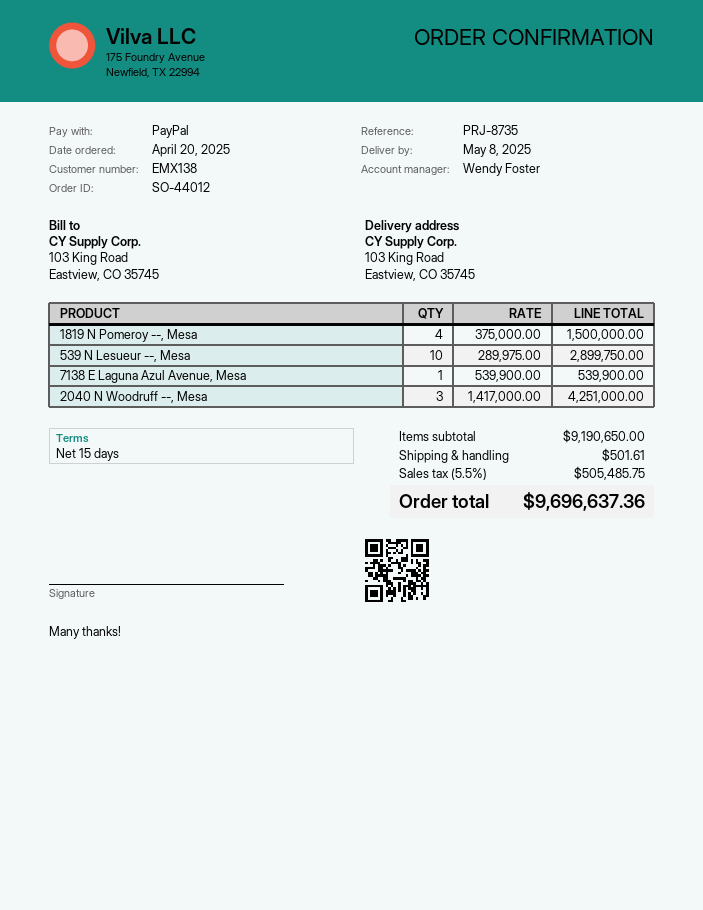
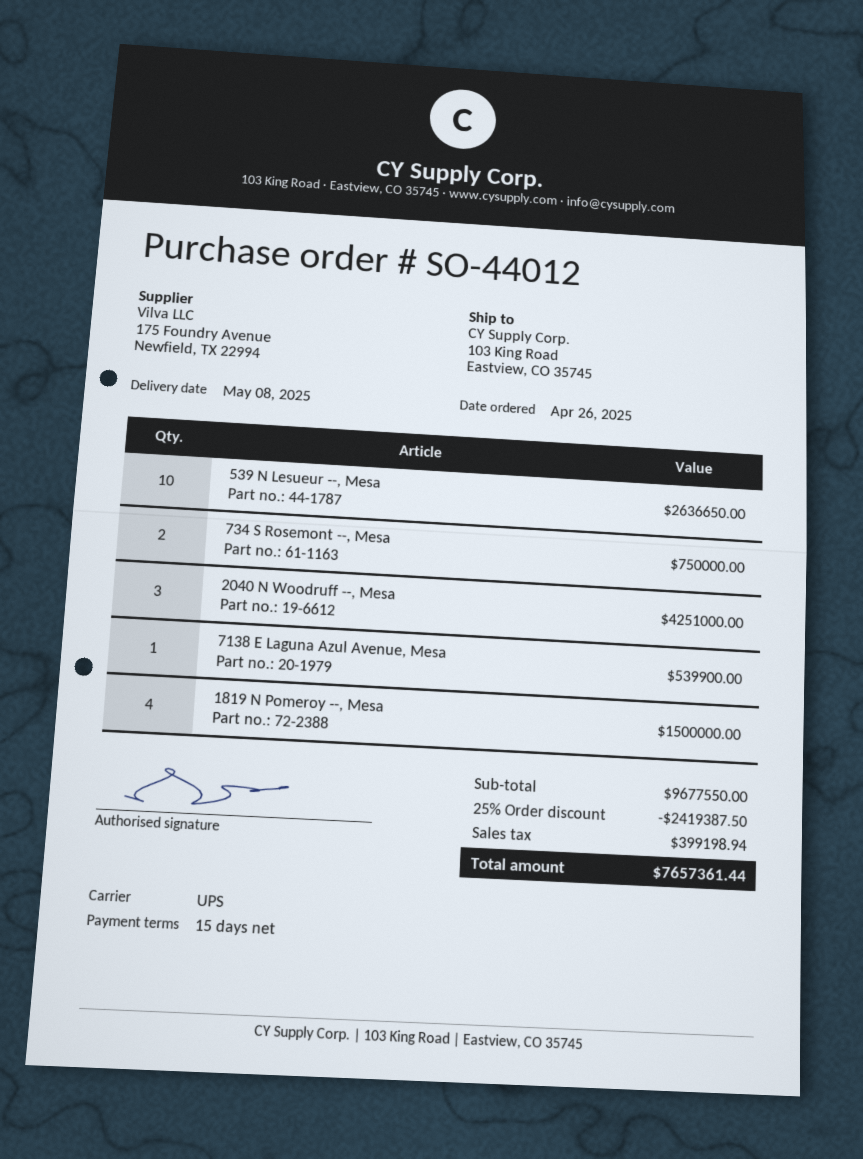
order date: 2025-04-20 -> 2025-04-26
539 N Lesueur --, Mesa: 10 for 2899750.00 -> 10 for 2636650.00
734 S Rosemont --, Mesa: none -> 2 for 750000.00
subtotal: 9190650.00 -> 9677550.00
discount: none -> 25% = 2419387.50
shipping: 501.61 -> none
tax: 505485.75 -> 399198.94
total: 9696637.36 -> 7657361.44

